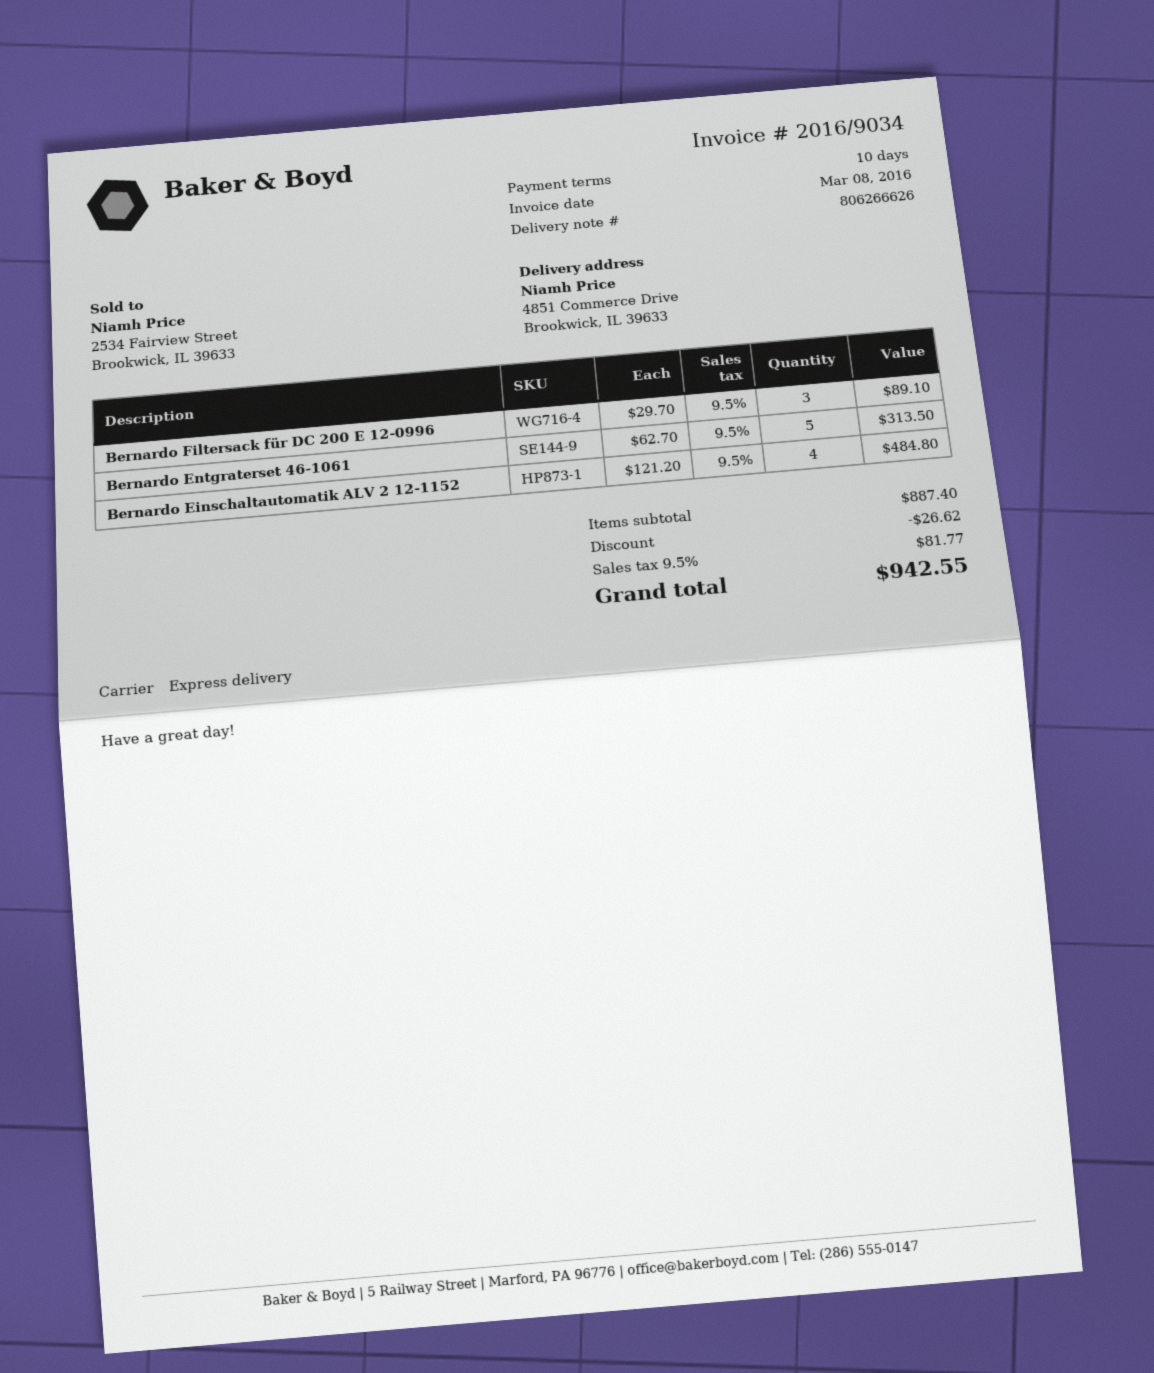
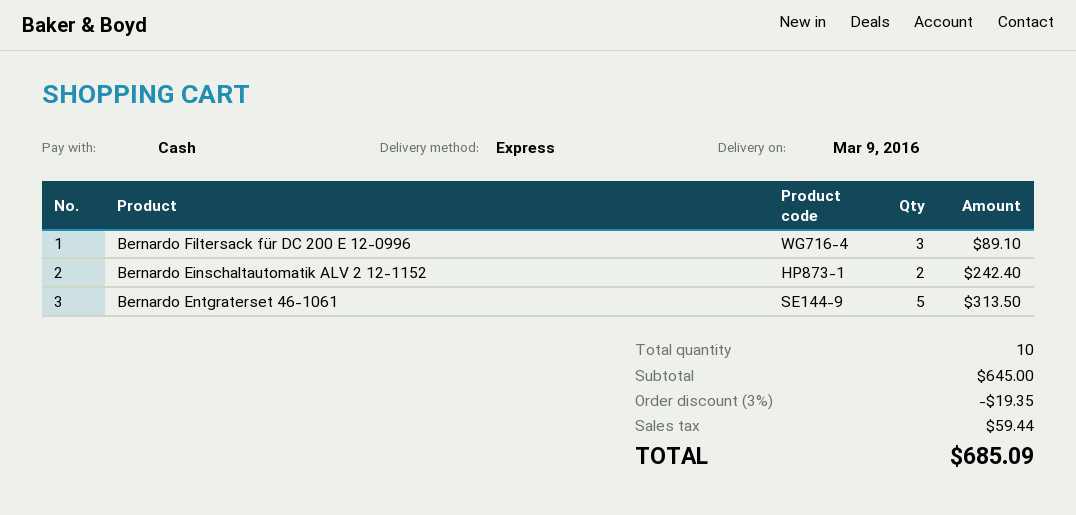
Bernardo Einschaltautomatik ALV 2 12-1152: 4 for 484.80 -> 2 for 242.40
subtotal: 887.40 -> 645.00
discount: 26.62 -> 19.35
tax: 81.77 -> 59.44
total: 942.55 -> 685.09

